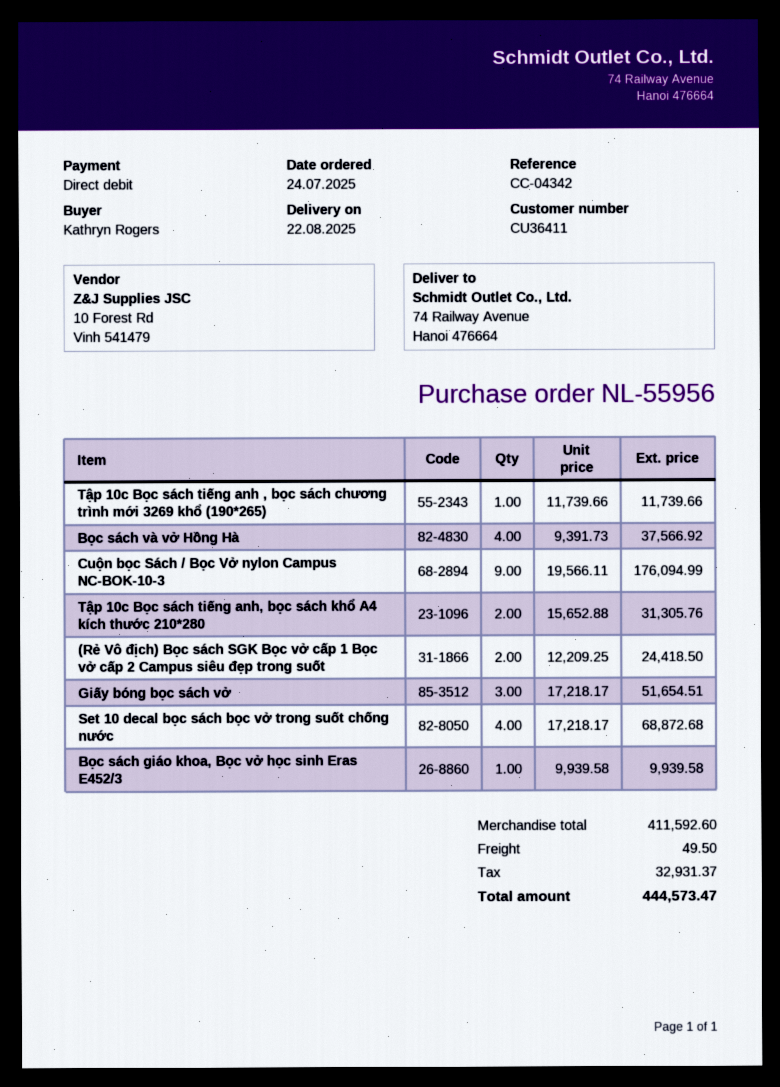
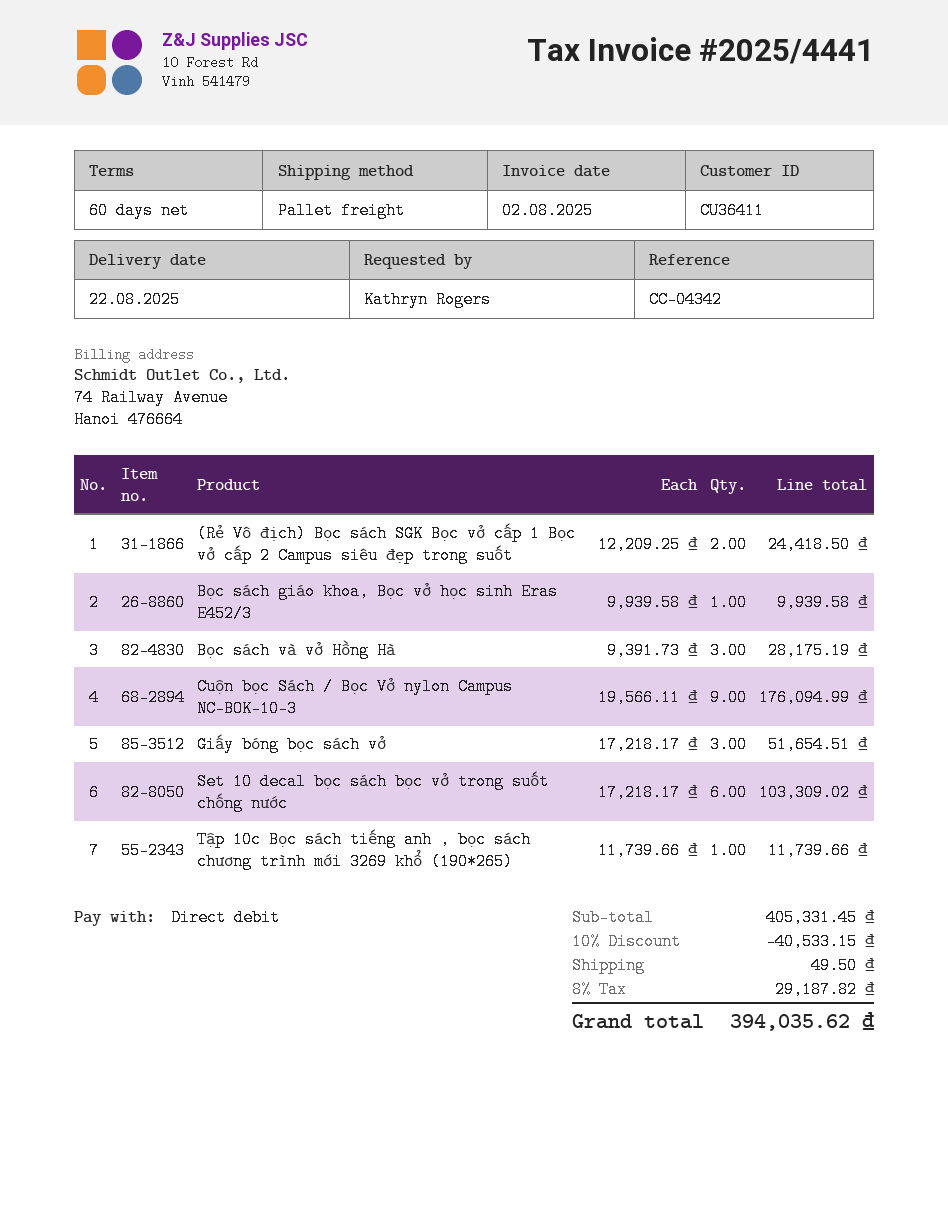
Bọc sách và vở Hồng Hà: 4 x 9391.73 = 37566.92 -> 3 x 9391.73 = 28175.19
Tập 10c Bọc sách tiếng anh, bọc sách khổ A4 kích thước 210*280: 2 x 15652.88 = 31305.76 -> none
Set 10 decal bọc sách bọc vở trong suốt chống nước: 4 x 17218.17 = 68872.68 -> 6 x 17218.17 = 103309.02
subtotal: 411592.60 -> 405331.45
discount: none -> 10% = 40533.15
tax: 32931.37 -> 29187.82
total: 444573.47 -> 394035.62

